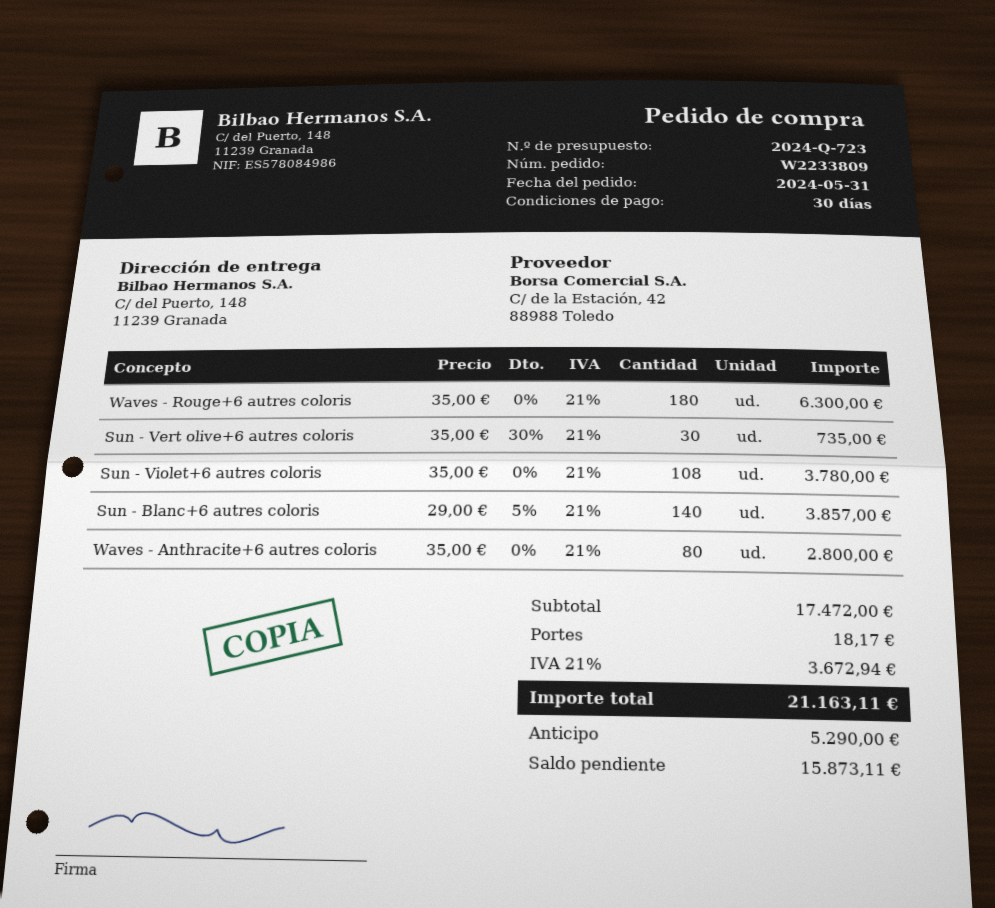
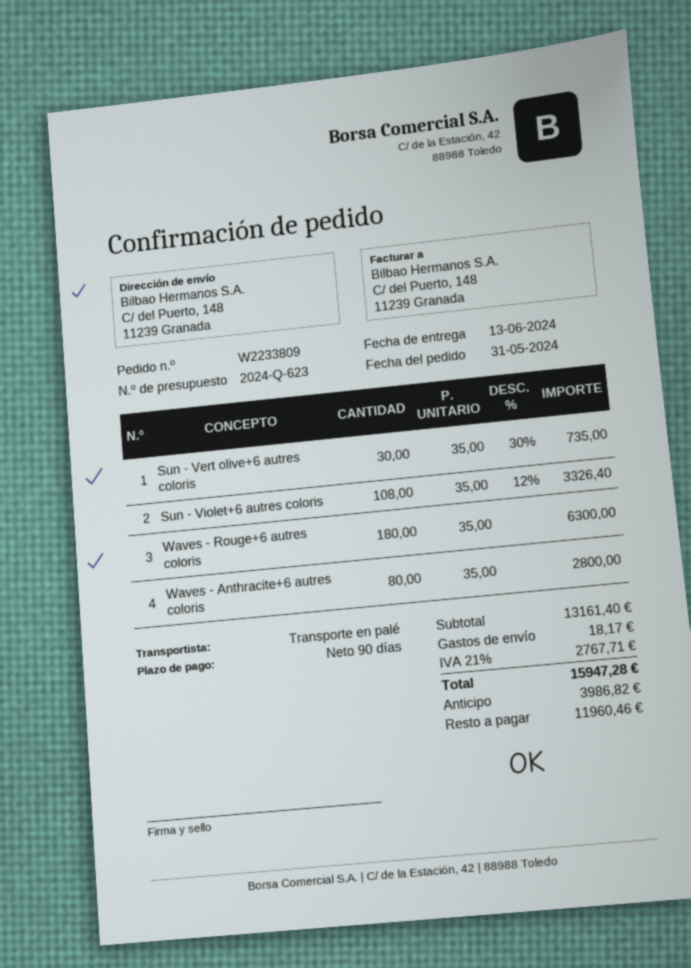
quote number: 2024-Q-723 -> 2024-Q-623
payment terms: 30 days -> 90 days
Sun - Violet+6 autres coloris: 108 x 35.00 = 3780.00 -> 108 x 35.00 - 12% = 3326.40
Sun - Blanc+6 autres coloris: 140 x 29.00 - 5% = 3857.00 -> none
subtotal: 17472.00 -> 13161.40
tax: 21% = 3672.94 -> 21% = 2767.71
total: 21163.11 -> 15947.28
deposit: 5290.00 -> 3986.82
balance: 15873.11 -> 11960.46

